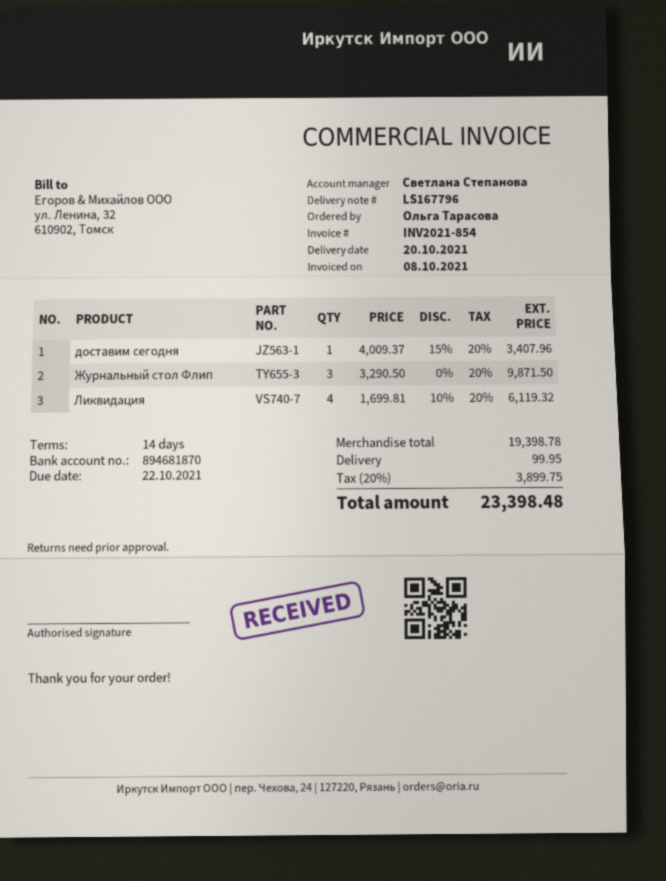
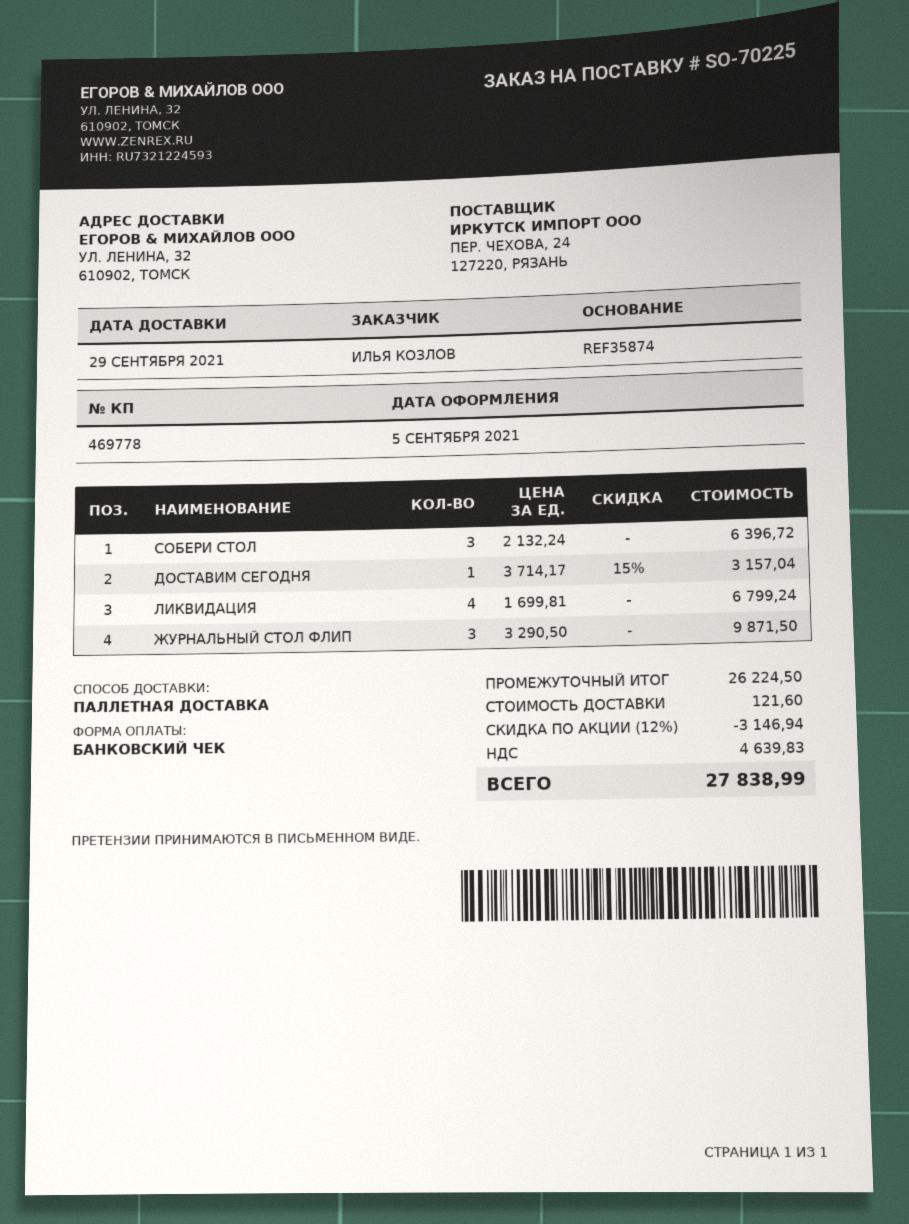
delivery date: 2021-10-20 -> 2021-09-29
ordered by: Ольга Тарасова -> ИЛЬЯ КОЗЛОВ
доставим сегодня: 1 x 4009.37 - 15% = 3407.96 -> 1 x 3714.17 - 15% = 3157.04
Ликвидация: 4 x 1699.81 - 10% = 6119.32 -> 4 x 1699.81 = 6799.24
СОБЕРИ СТОЛ: none -> 3 x 2132.24 = 6396.72
subtotal: 19398.78 -> 26224.50
discount: none -> 12% = 3146.94
shipping: 99.95 -> 121.60
tax: 3899.75 -> 4639.83
total: 23398.48 -> 27838.99

